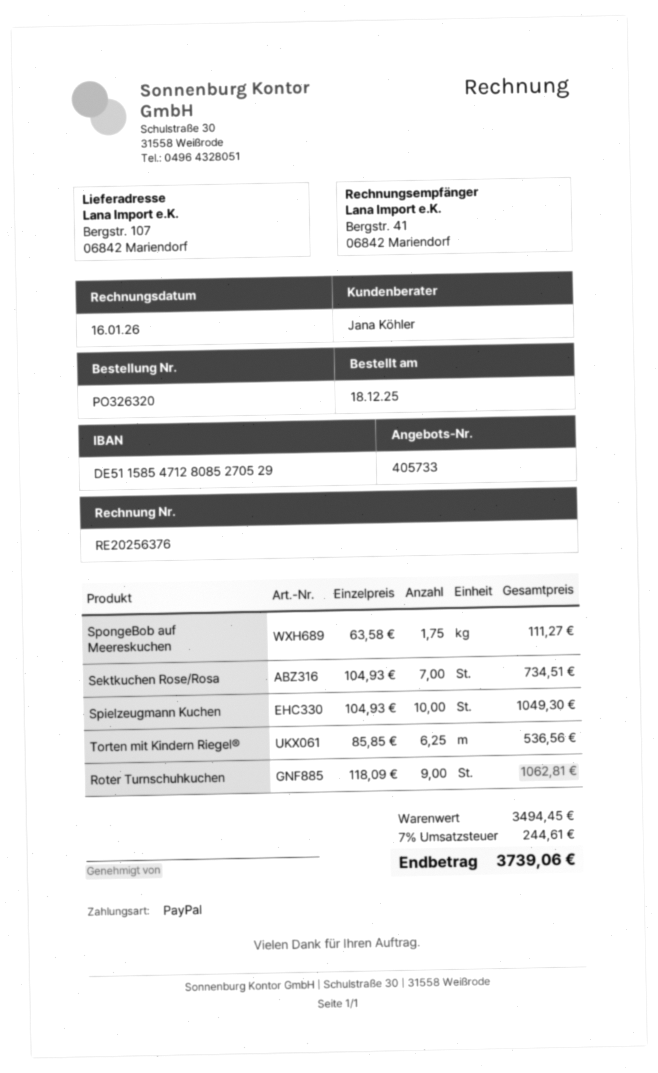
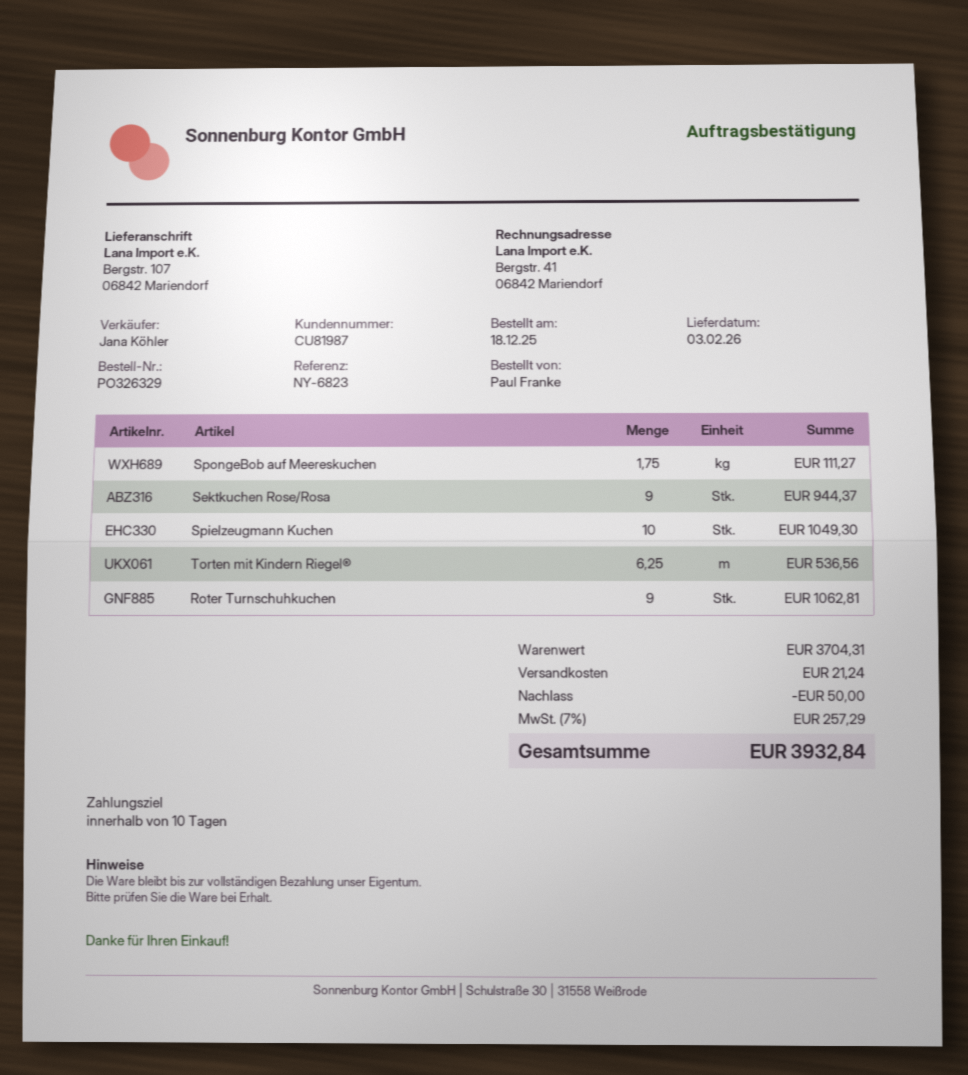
order number: PO326320 -> PO326329
Sektkuchen Rose/Rosa: 7 for 734.51 -> 9 for 944.37
subtotal: 3494.45 -> 3704.31
discount: none -> 50.00
shipping: none -> 21.24
tax: 7% = 244.61 -> 7% = 257.29
total: 3739.06 -> 3932.84

